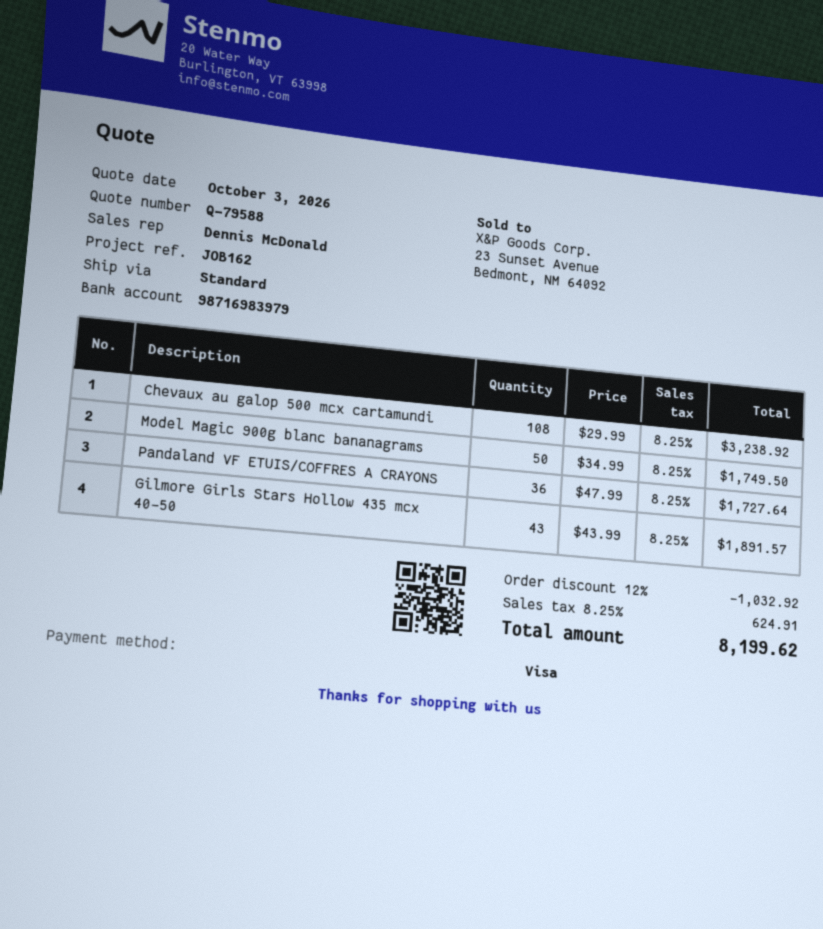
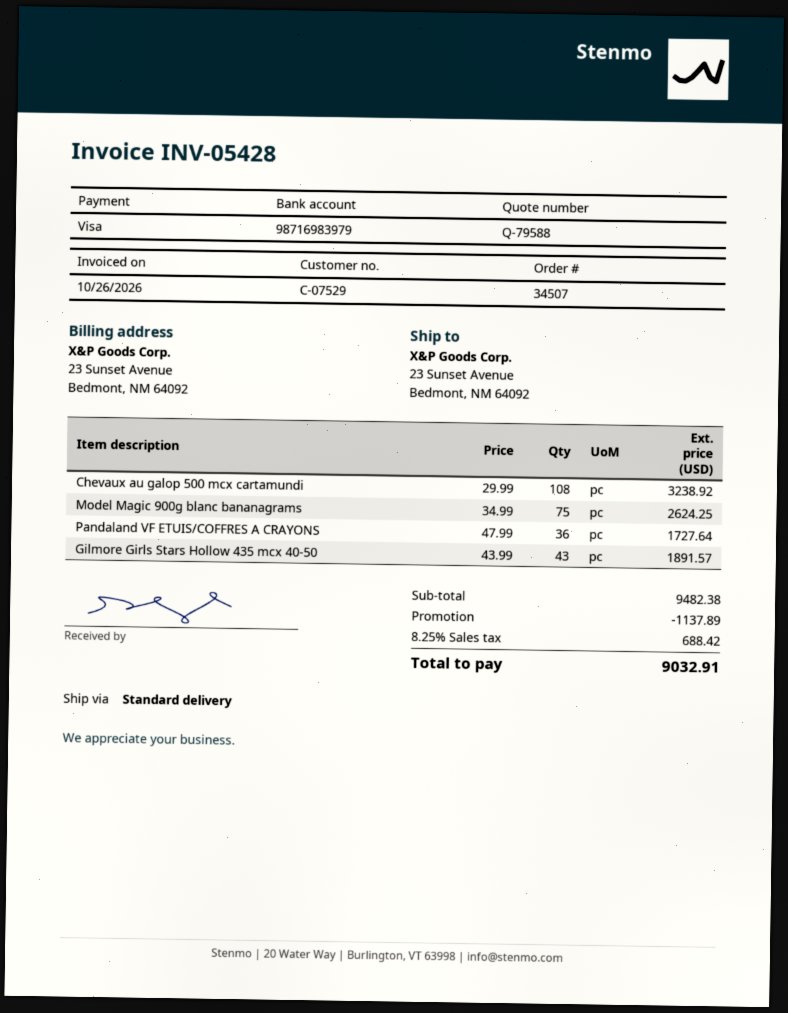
Model Magic 900g blanc bananagrams: 50 x 34.99 = 1749.50 -> 75 x 34.99 = 2624.25
discount: 1032.92 -> 1137.89
tax: 8.25% = 624.91 -> 8.25% = 688.42
total: 8199.62 -> 9032.91

